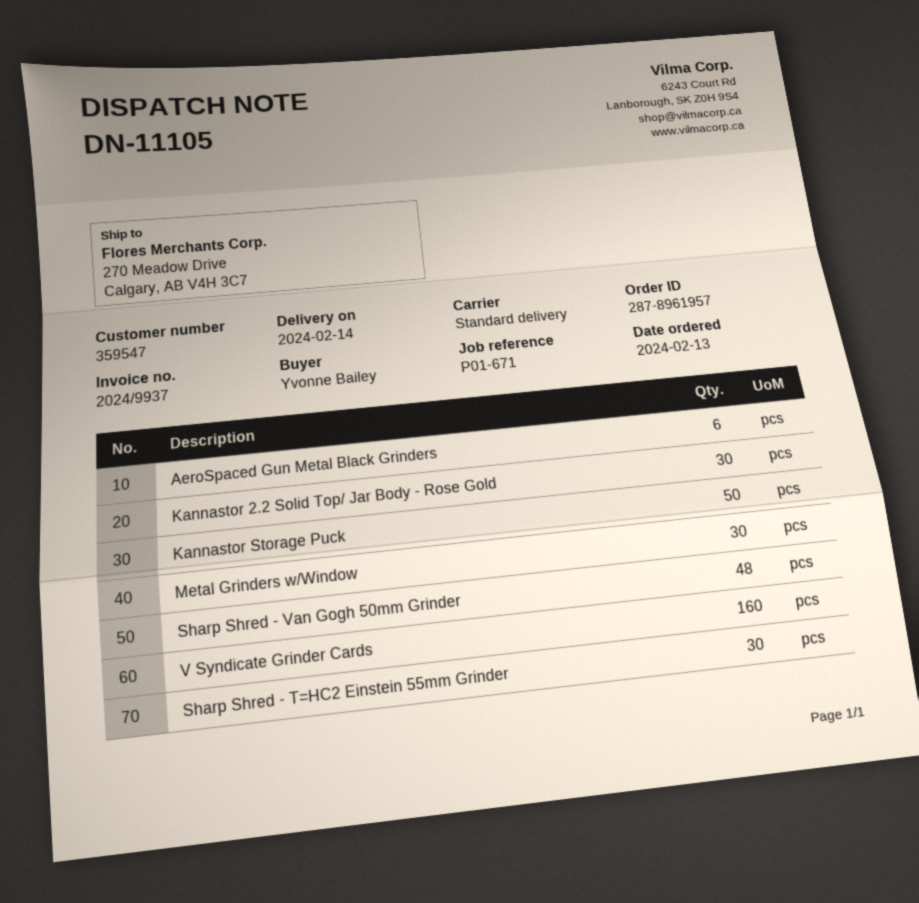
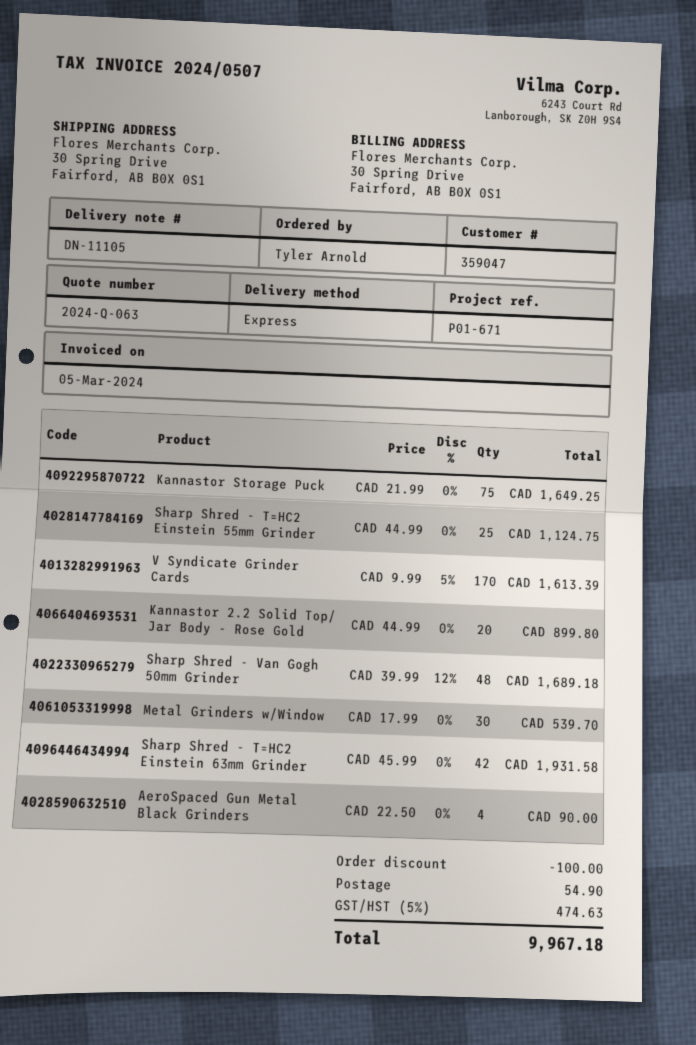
invoice number: 2024/9937 -> 2024/0507
customer number: 359547 -> 359047
ordered by: Yvonne Bailey -> Tyler Arnold
shipping method: standard -> express
ship to: 270 Meadow Drive, Calgary, AB V4H 3C7 -> 30 Spring Drive, Fairford, AB B0X 0S1
AeroSpaced Gun Metal Black Grinders: 6 -> 4
Kannastor 2.2 Solid Top/ Jar Body - Rose Gold: 30 -> 20
Kannastor Storage Puck: 50 -> 75
V Syndicate Grinder Cards: 160 -> 170
Sharp Shred - T=HC2 Einstein 55mm Grinder: 30 -> 25
Sharp Shred - T=HC2 Einstein 63mm Grinder: none -> 42

